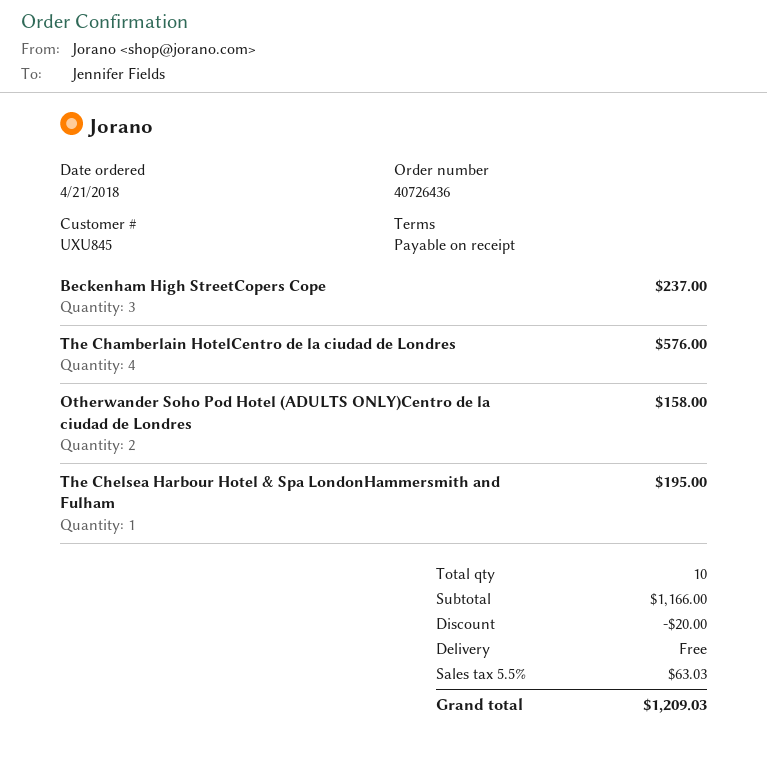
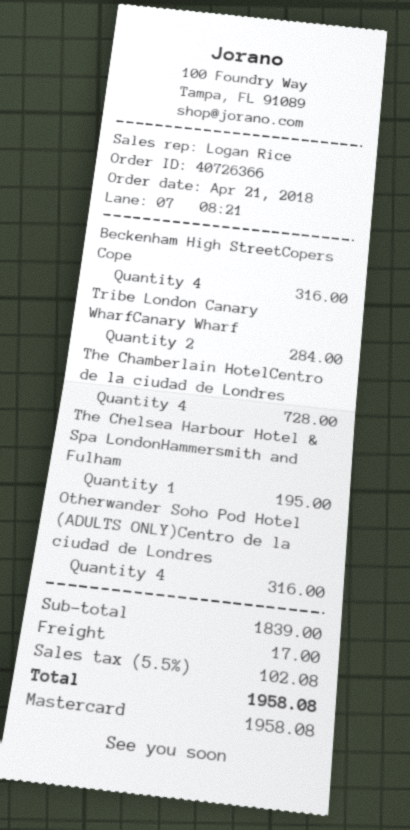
order number: 40726436 -> 40726366
Beckenham High StreetCopers Cope: 3 for 237.00 -> 4 for 316.00
The Chamberlain HotelCentro de la ciudad de Londres: 4 for 576.00 -> 4 for 728.00
Otherwander Soho Pod Hotel (ADULTS ONLY)Centro de la ciudad de Londres: 2 for 158.00 -> 4 for 316.00
Tribe London Canary WharfCanary Wharf: none -> 2 for 284.00
subtotal: 1166.00 -> 1839.00
discount: 20.00 -> none
shipping: 0.00 -> 17.00
tax: 5.5% = 63.03 -> 5.5% = 102.08
total: 1209.03 -> 1958.08

